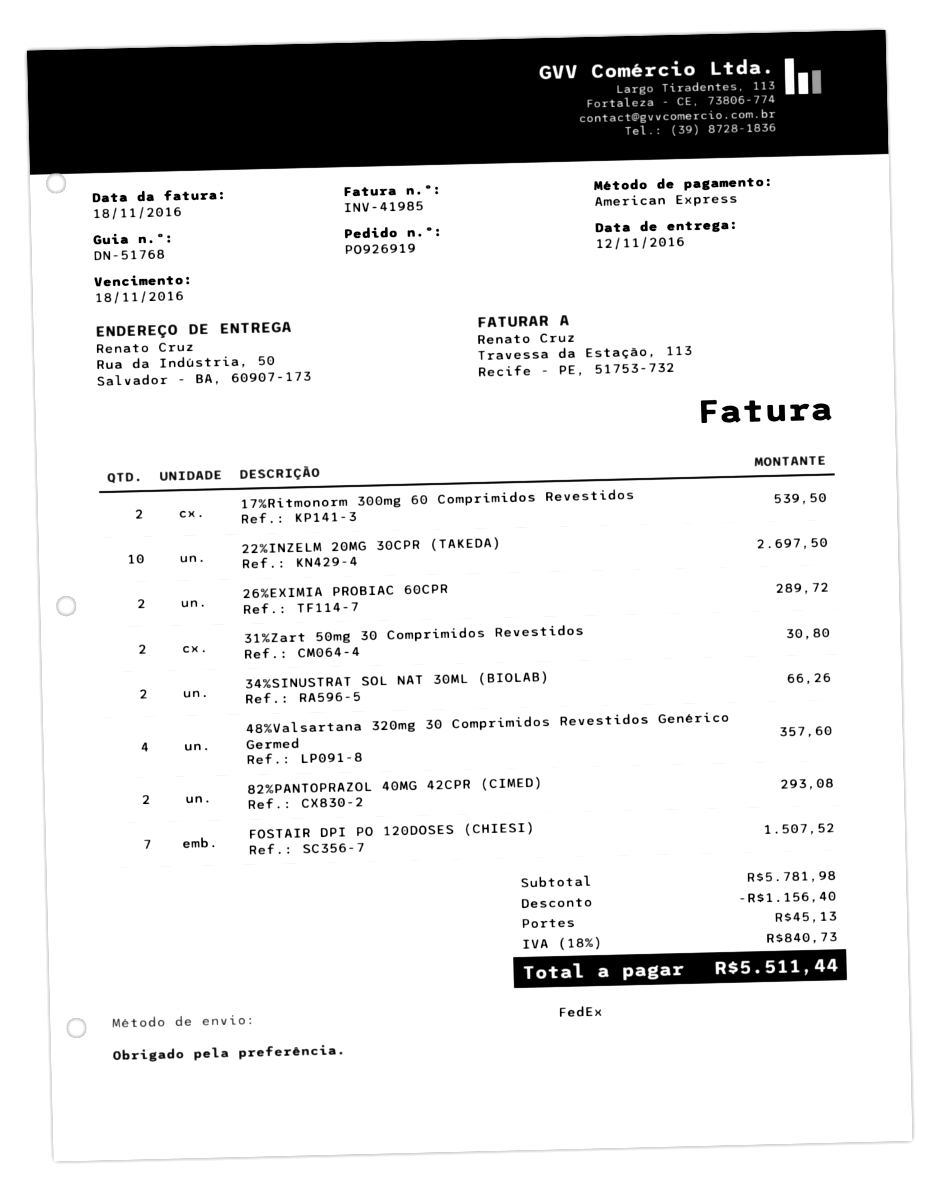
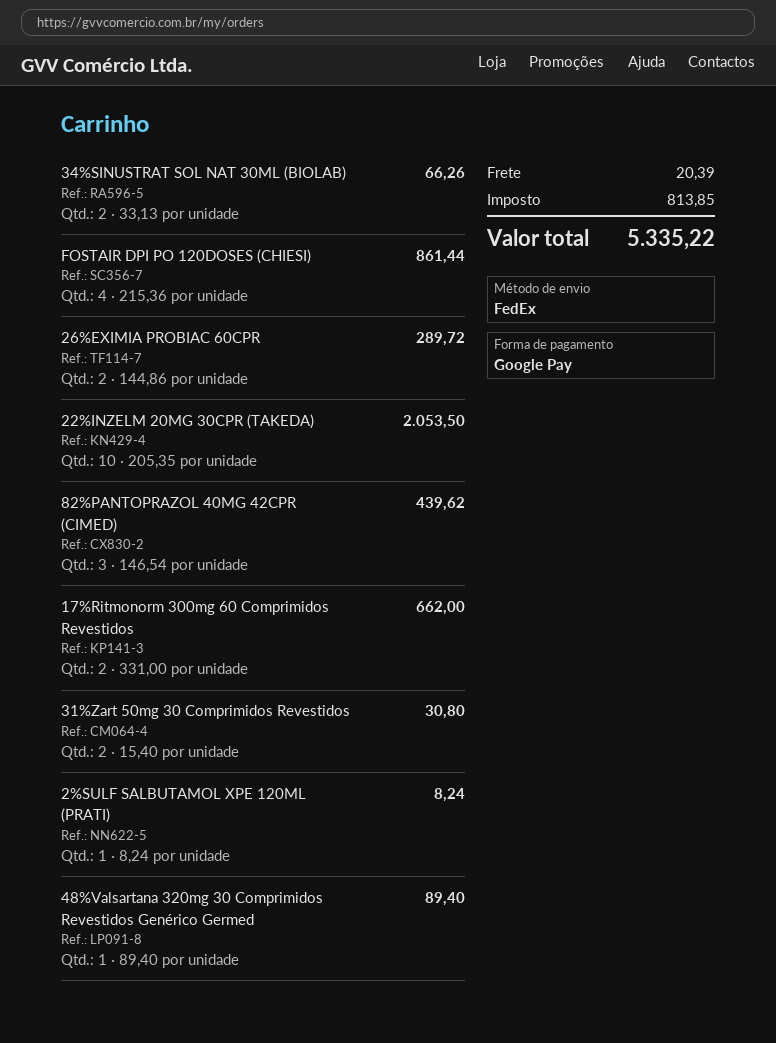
payment method: American Express -> Google Pay
17%Ritmonorm 300mg 60 Comprimidos Revestidos: 2 for 539.50 -> 2 for 662.00
22%INZELM 20MG 30CPR (TAKEDA): 10 for 2697.50 -> 10 for 2053.50
48%Valsartana 320mg 30 Comprimidos Revestidos Genérico Germed: 4 for 357.60 -> 1 for 89.40
82%PANTOPRAZOL 40MG 42CPR (CIMED): 2 for 293.08 -> 3 for 439.62
FOSTAIR DPI PO 120DOSES (CHIESI): 7 for 1507.52 -> 4 for 861.44
2%SULF SALBUTAMOL XPE 120ML (PRATI): none -> 1 for 8.24
discount: 1156.40 -> none
shipping: 45.13 -> 20.39
tax: 840.73 -> 813.85
total: 5511.44 -> 5335.22

